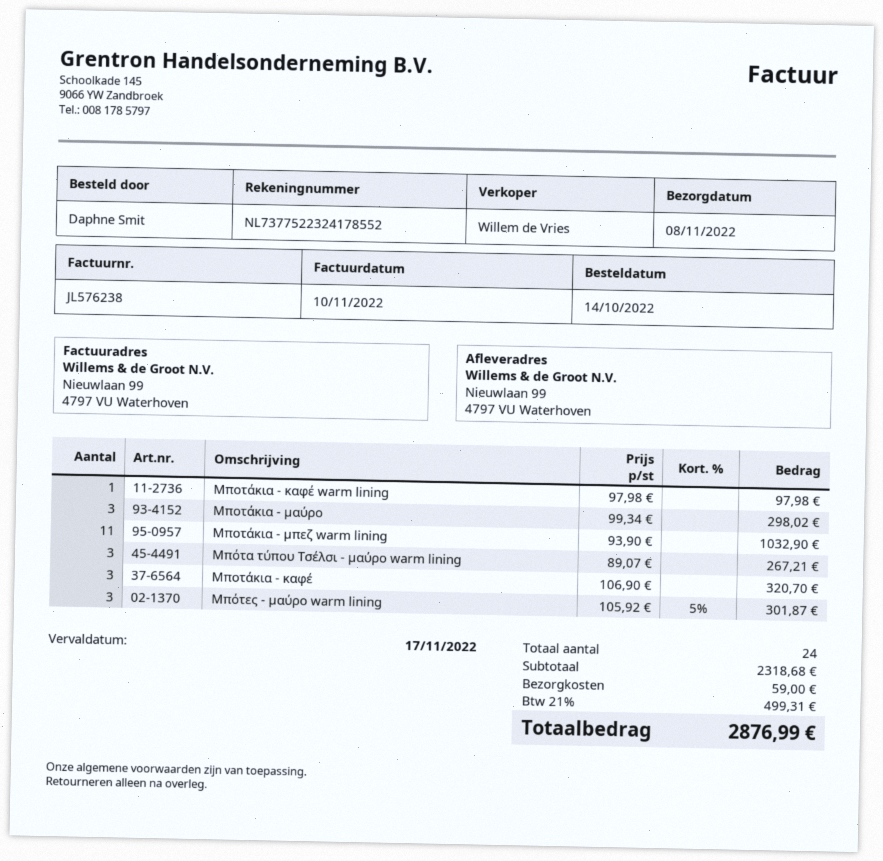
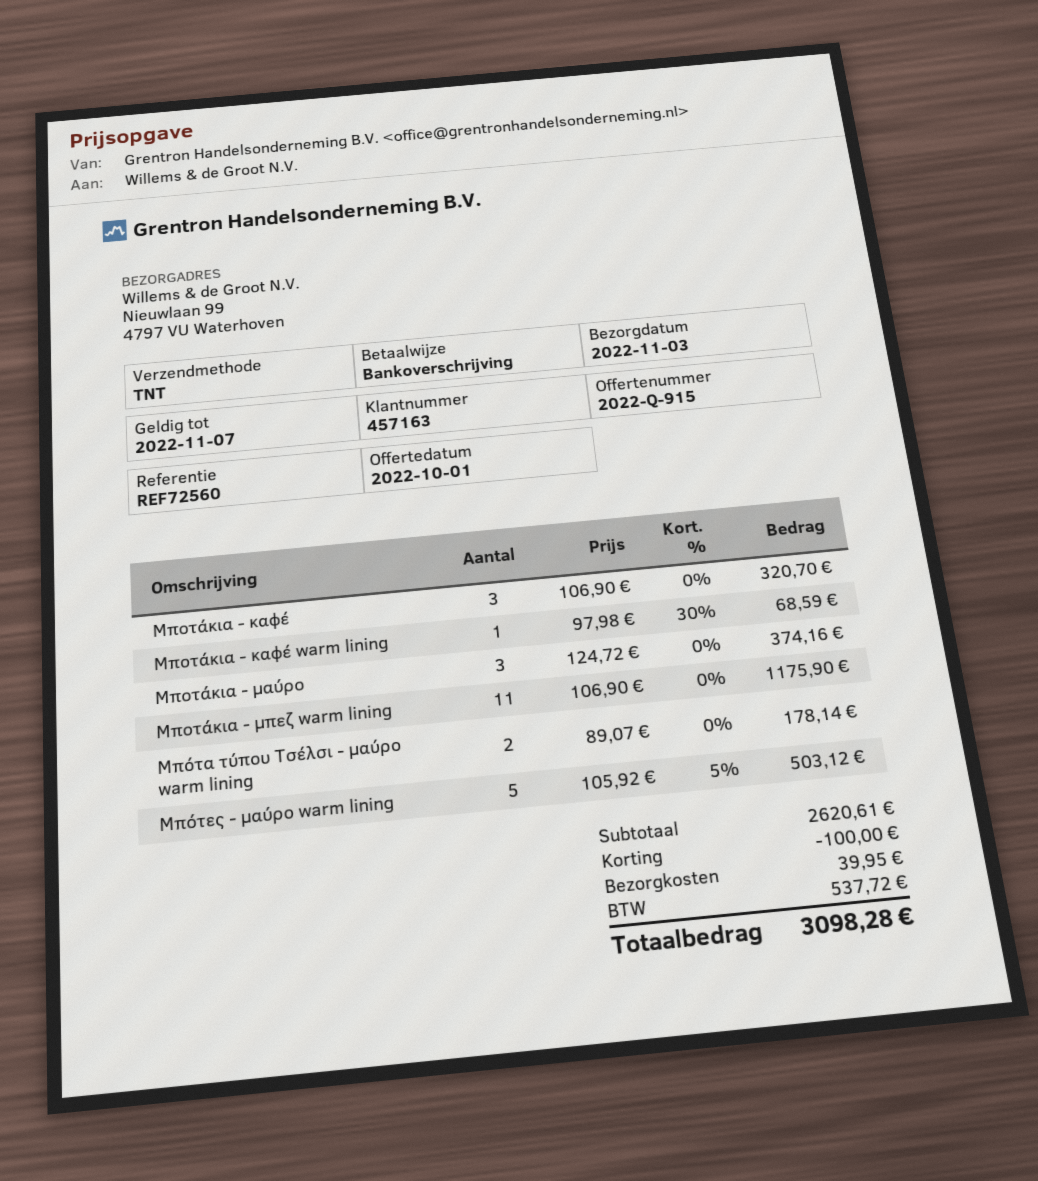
delivery date: 2022-11-08 -> 2022-11-03
Μποτάκια - καφέ warm lining: 1 x 97.98 = 97.98 -> 1 x 97.98 - 30% = 68.59
Μποτάκια - μαύρο: 3 x 99.34 = 298.02 -> 3 x 124.72 = 374.16
Μποτάκια - μπεζ warm lining: 11 x 93.90 = 1032.90 -> 11 x 106.90 = 1175.90
Μπότα τύπου Τσέλσι - μαύρο warm lining: 3 x 89.07 = 267.21 -> 2 x 89.07 = 178.14
Μπότες - μαύρο warm lining: 3 x 105.92 - 5% = 301.87 -> 5 x 105.92 - 5% = 503.12
subtotal: 2318.68 -> 2620.61
discount: none -> 100.00
shipping: 59.00 -> 39.95
tax: 499.31 -> 537.72
total: 2876.99 -> 3098.28

